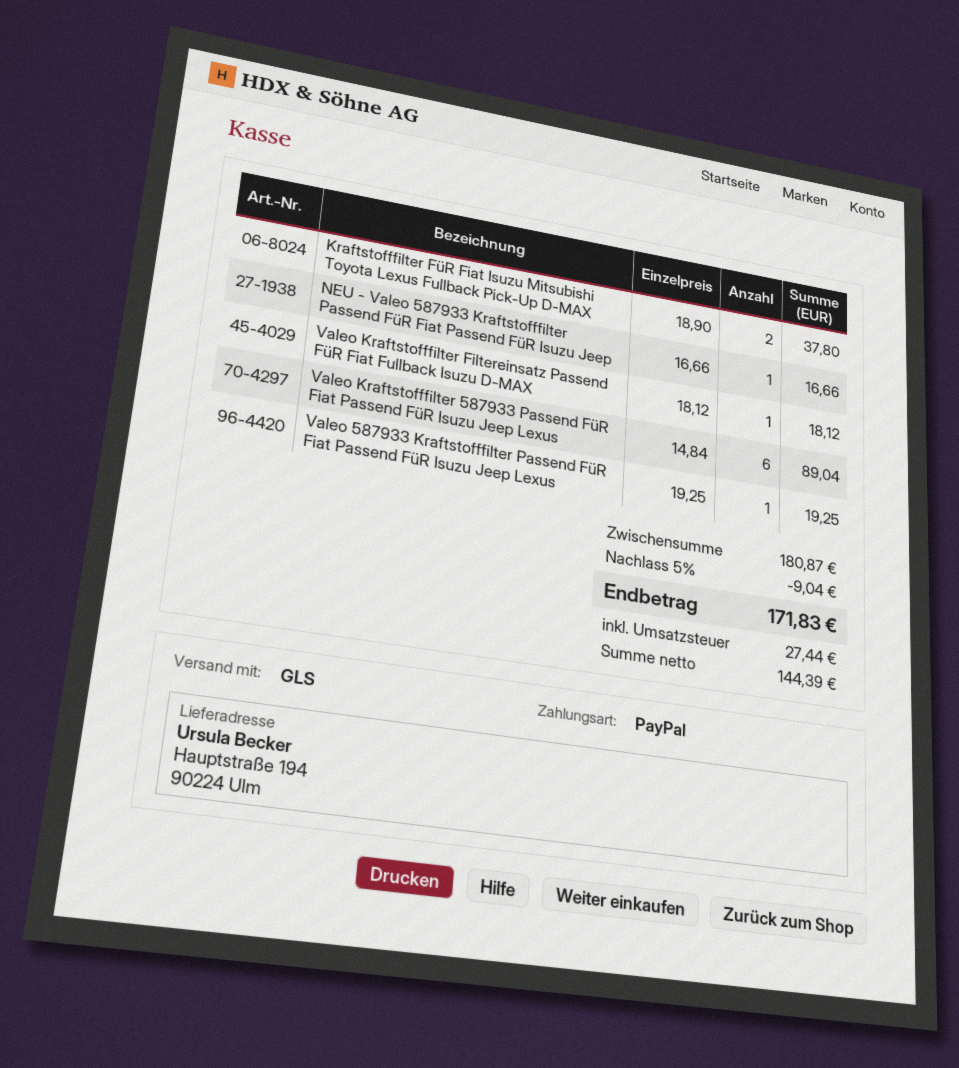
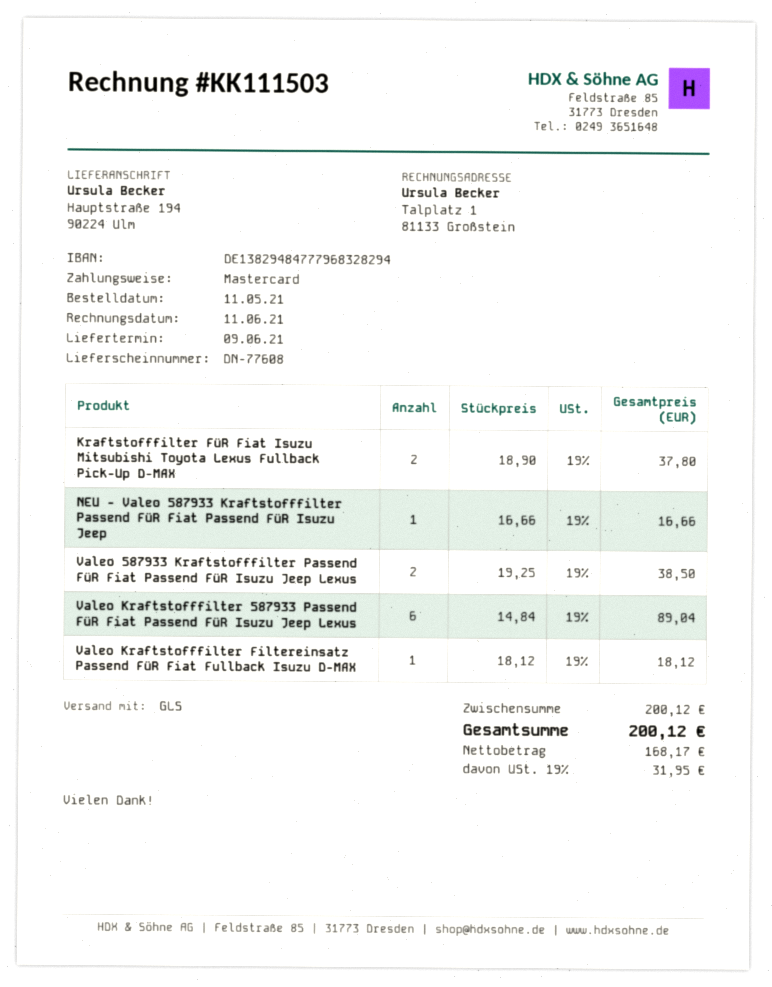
payment method: PayPal -> Mastercard
Valeo 587933 Kraftstofffilter Passend FüR Fiat Passend FüR Isuzu Jeep Lexus: 1 x 19.25 = 19.25 -> 2 x 19.25 = 38.50
subtotal: 180.87 -> 200.12
discount: 5% = 9.04 -> none
net: 144.39 -> 168.17
tax: 27.44 -> 31.95
total: 171.83 -> 200.12

